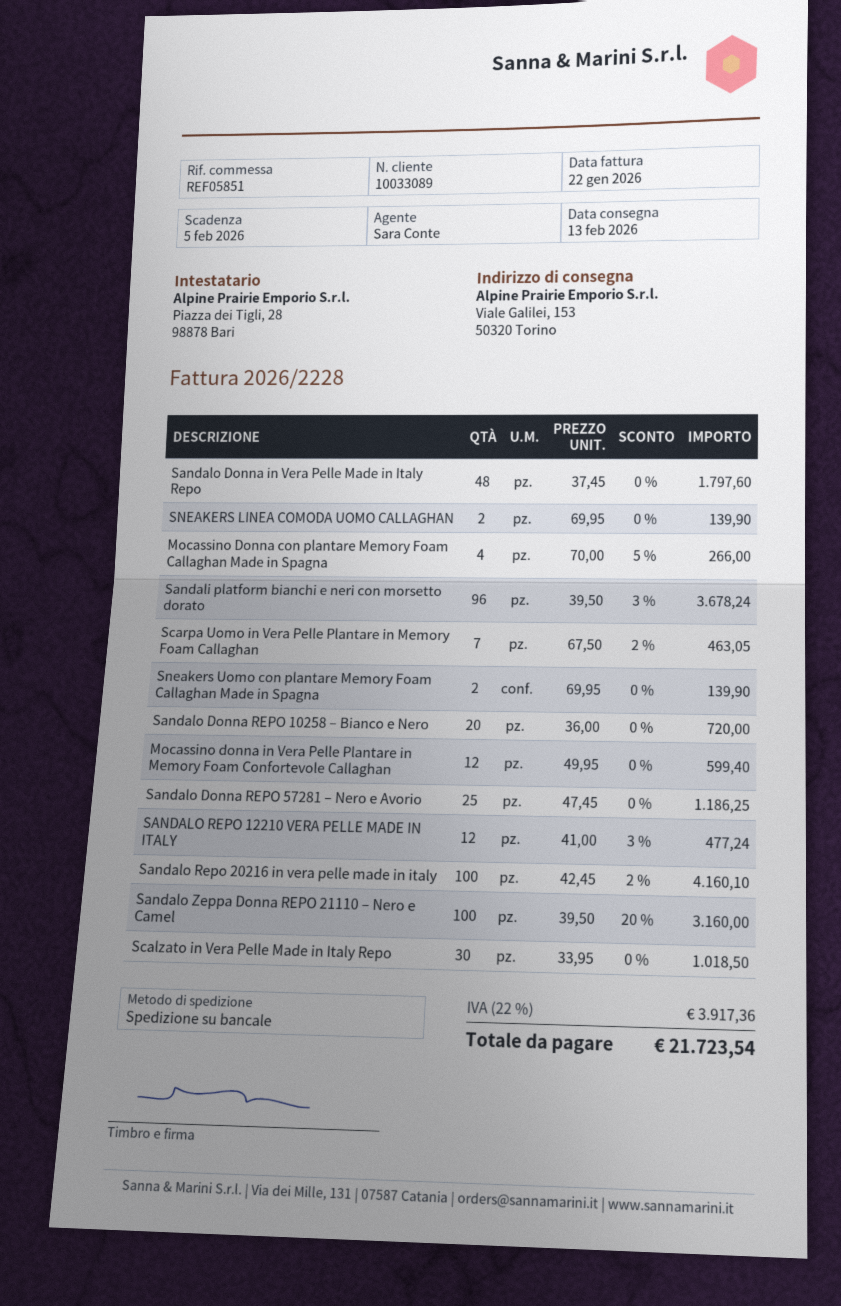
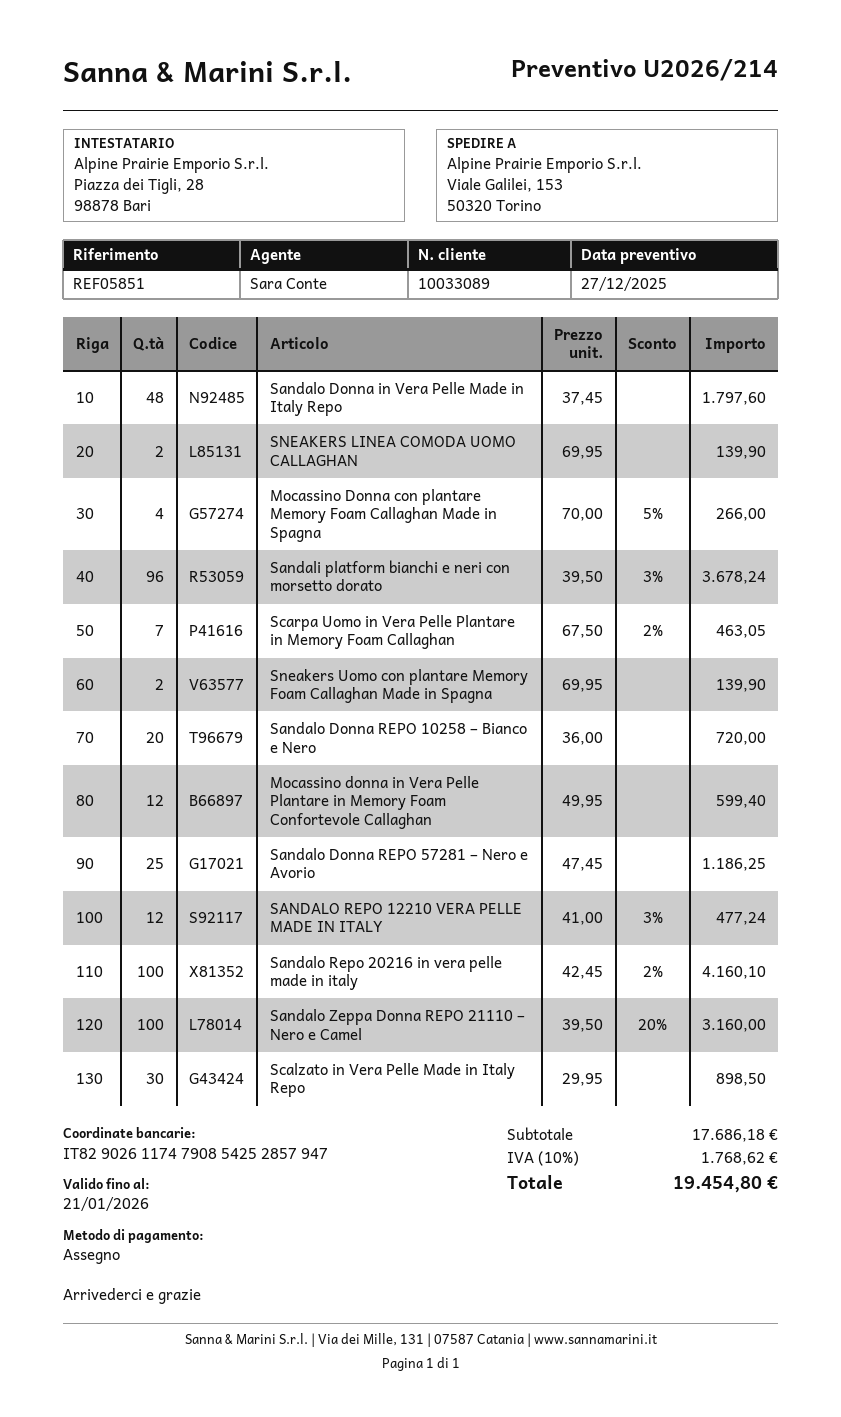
Scalzato in Vera Pelle Made in Italy Repo: 30 x 33.95 = 1018.50 -> 30 x 29.95 = 898.50
tax: 22% = 3917.36 -> 10% = 1768.62
total: 21723.54 -> 19454.80

